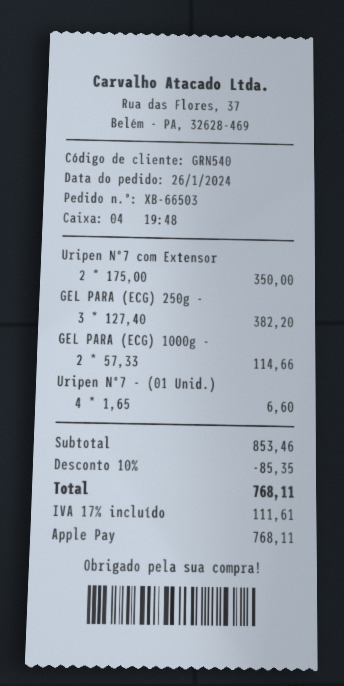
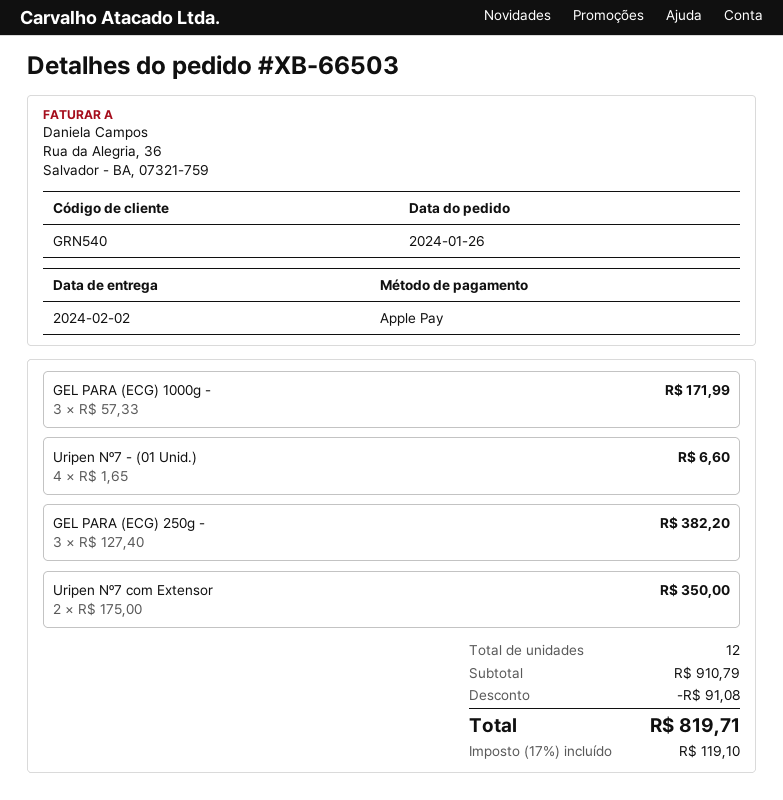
GEL PARA (ECG) 1000g -: 2 x 57.33 = 114.66 -> 3 x 57.33 = 171.99
subtotal: 853.46 -> 910.79
discount: 85.35 -> 91.08
tax: 17% = 111.61 -> 17% = 119.10
total: 768.11 -> 819.71

